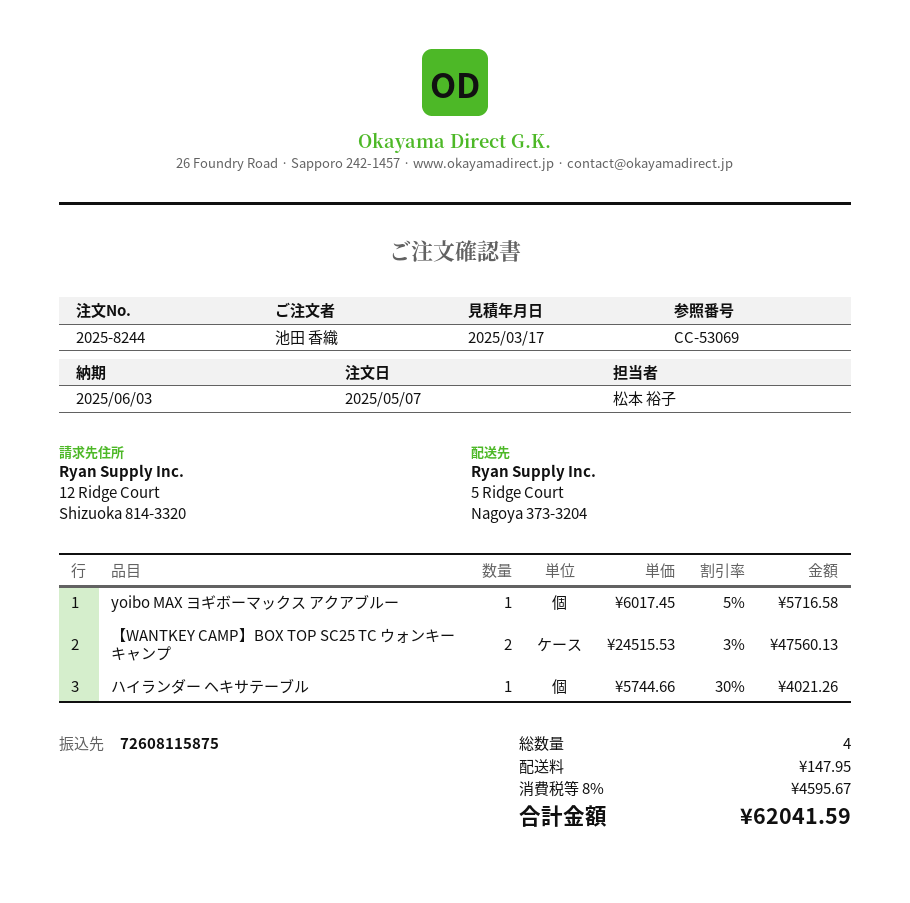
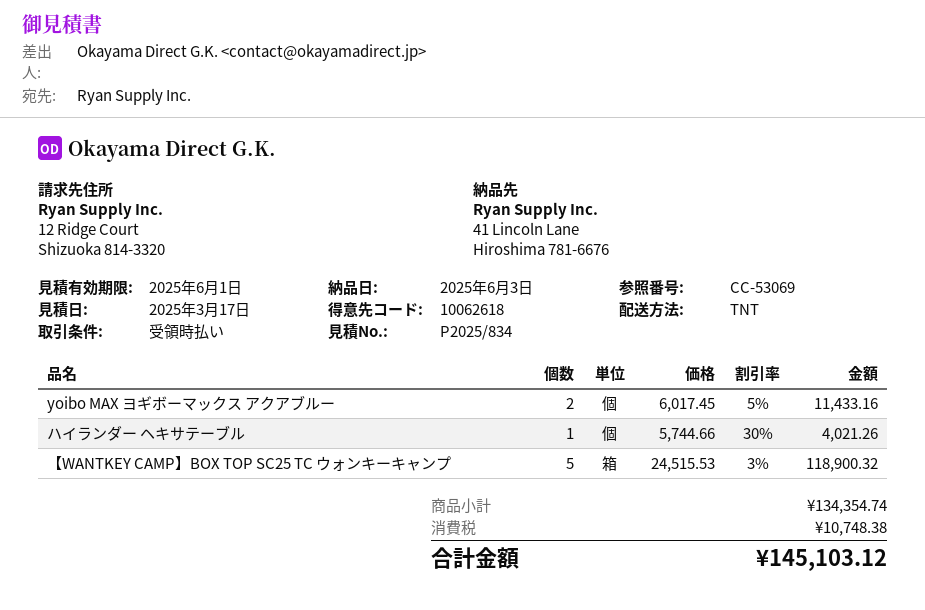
ship to: 5 Ridge Court, Nagoya 373-3204 -> 41 Lincoln Lane, Hiroshima 781-6676
yoibo MAX ヨギボーマックス アクアブルー: 1 x 6017.45 - 5% = 5716.58 -> 2 x 6017.45 - 5% = 11433.16
【WANTKEY CAMP】BOX TOP SC25 TC ウォンキーキャンプ: 2 x 24515.53 - 3% = 47560.13 -> 5 x 24515.53 - 3% = 118900.32
shipping: 147.95 -> none
tax: 4595.67 -> 10748.38
total: 62041.59 -> 145103.12

